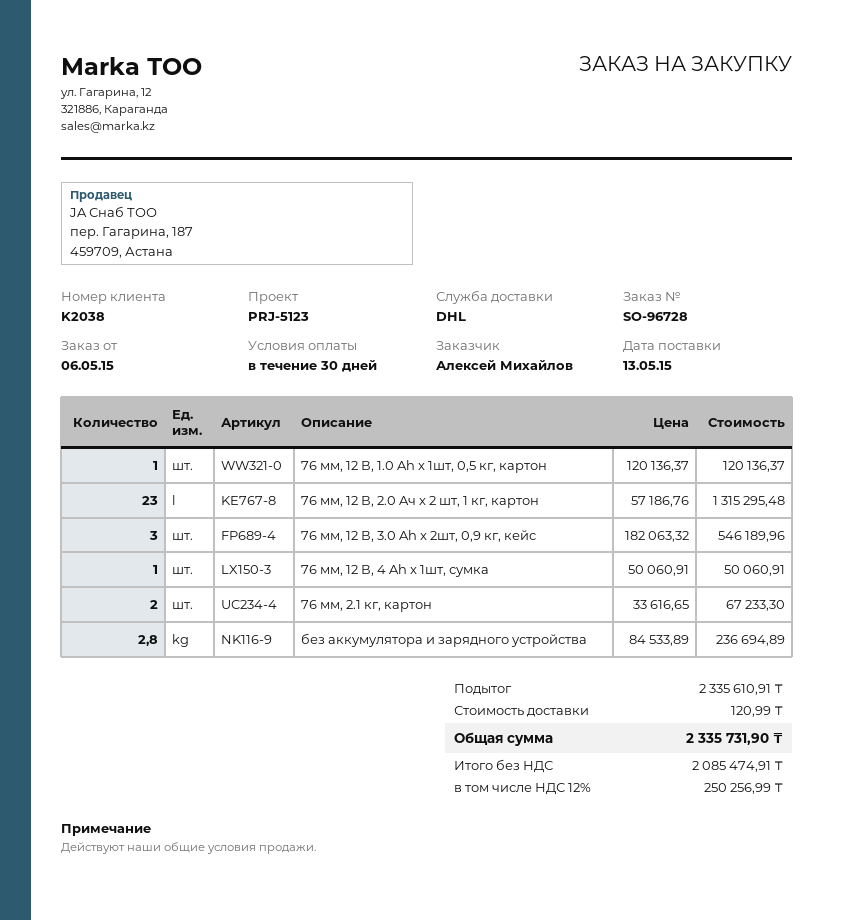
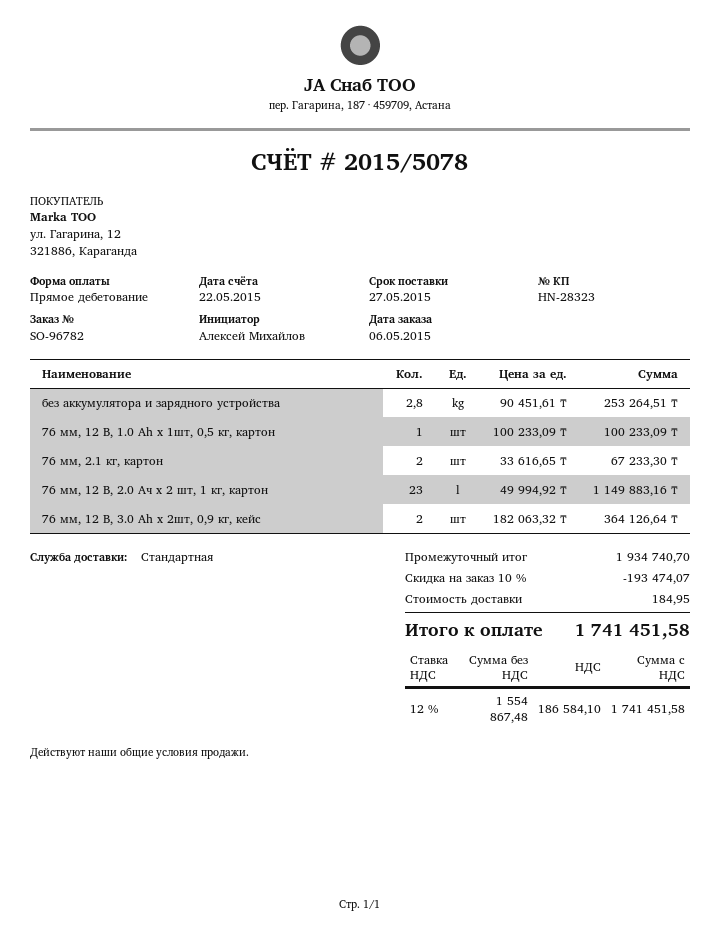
order number: SO-96728 -> SO-96782
delivery date: 2015-05-13 -> 2015-05-27
shipping method: DHL -> standard
76 мм, 12 В, 1.0 Ah x 1шт, 0,5 кг, картон: 1 x 120136.37 = 120136.37 -> 1 x 100233.09 = 100233.09
76 мм, 12 В, 2.0 Aч x 2 шт, 1 кг, картон: 23 x 57186.76 = 1315295.48 -> 23 x 49994.92 = 1149883.16
76 мм, 12 В, 3.0 Ah x 2шт, 0,9 кг, кейс: 3 x 182063.32 = 546189.96 -> 2 x 182063.32 = 364126.64
76 мм, 12 В, 4 Ah x 1шт, сумка: 1 x 50060.91 = 50060.91 -> none
без аккумулятора и зарядного устройства: 2.8 x 84533.89 = 236694.89 -> 2.8 x 90451.61 = 253264.51
subtotal: 2335610.91 -> 1934740.70
discount: none -> 10% = 193474.07
shipping: 120.99 -> 184.95
net: 2085474.91 -> 1554867.48
tax: 12% = 250256.99 -> 12% = 186584.10
total: 2335731.90 -> 1741451.58

